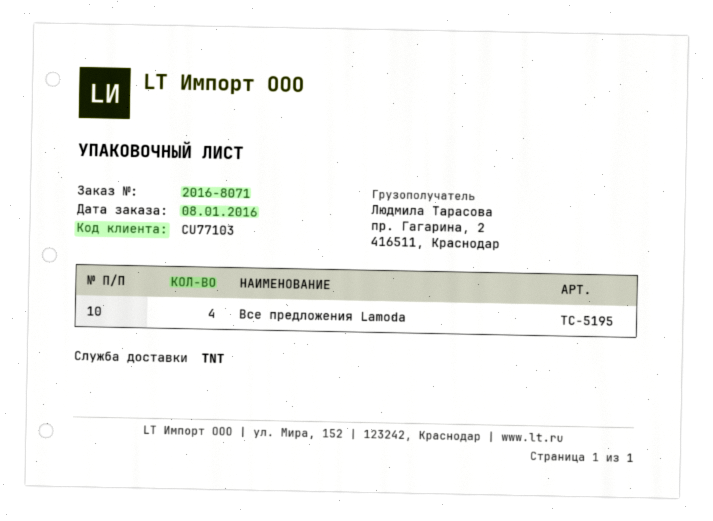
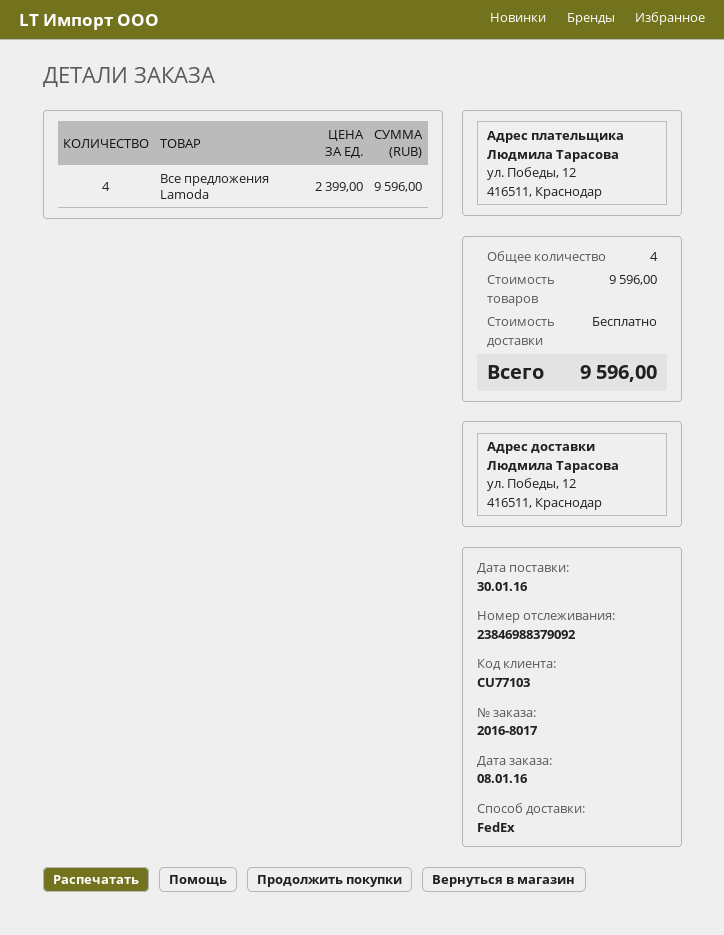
order number: 2016-8071 -> 2016-8017
shipping method: TNT -> FedEx
ship to: пр. Гагарина, 2, 416511, Краснодар -> ул. Победы, 12, 416511, Краснодар

